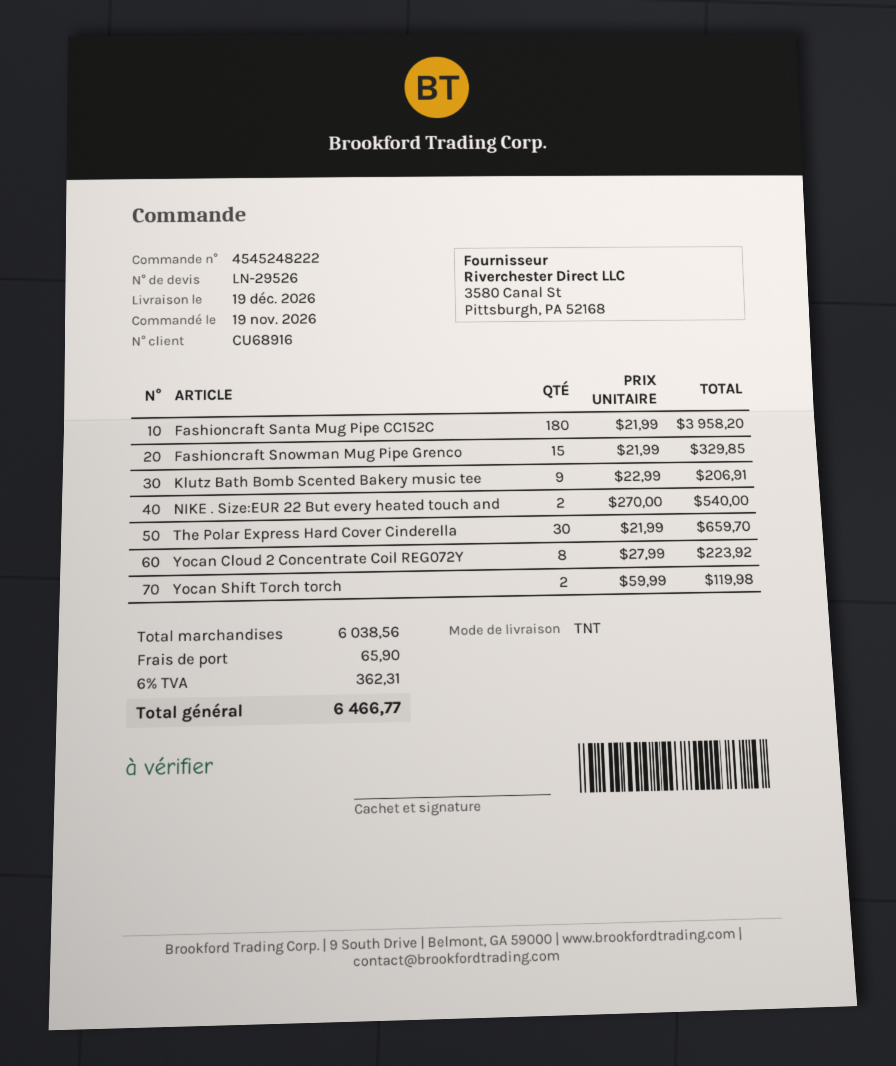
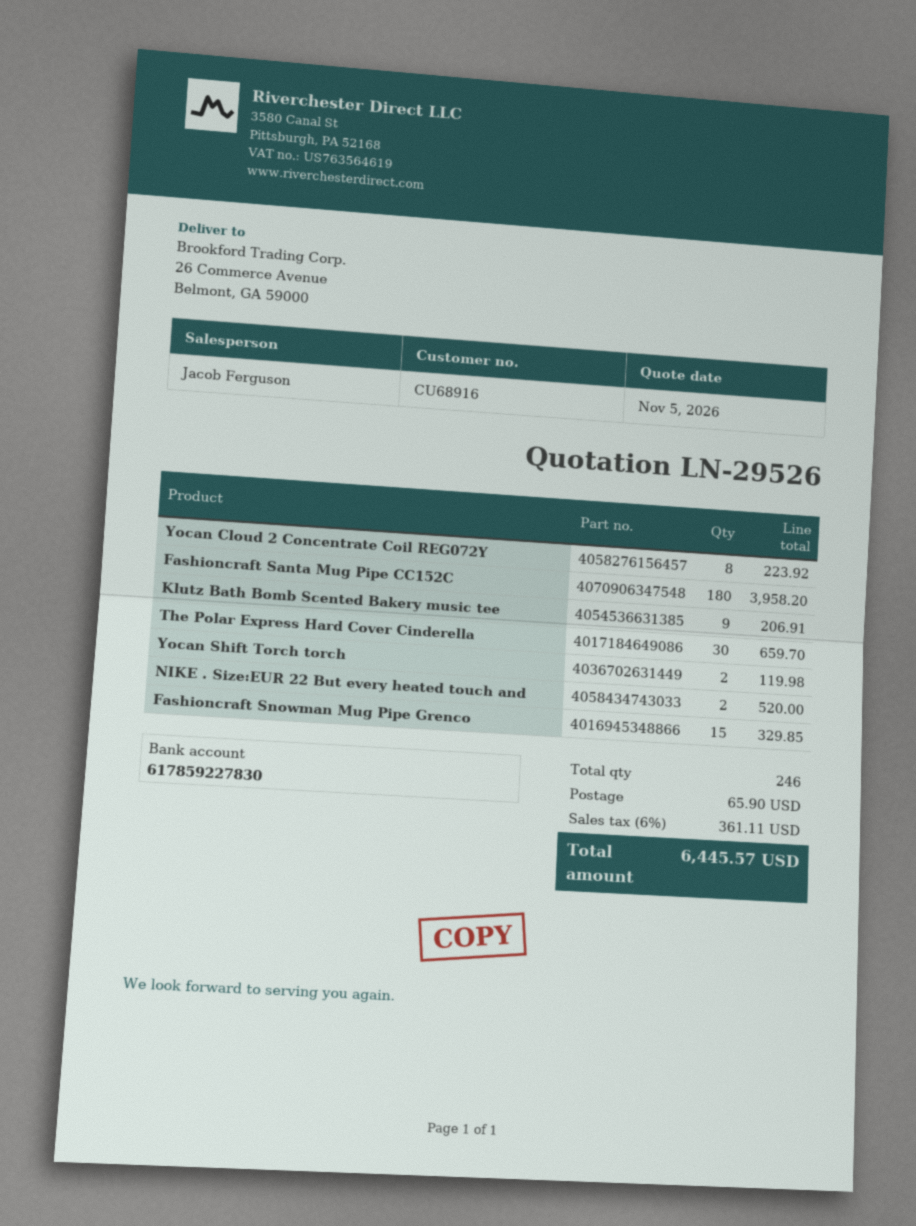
NIKE . Size:EUR 22 But every heated touch and: 2 for 540.00 -> 2 for 520.00
tax: 6% = 362.31 -> 6% = 361.11
total: 6466.77 -> 6445.57

